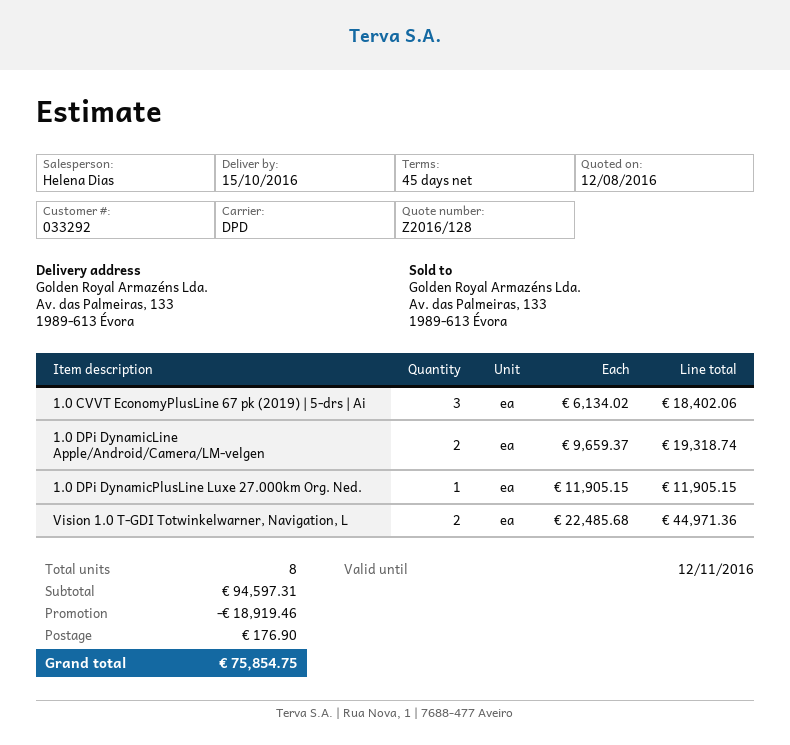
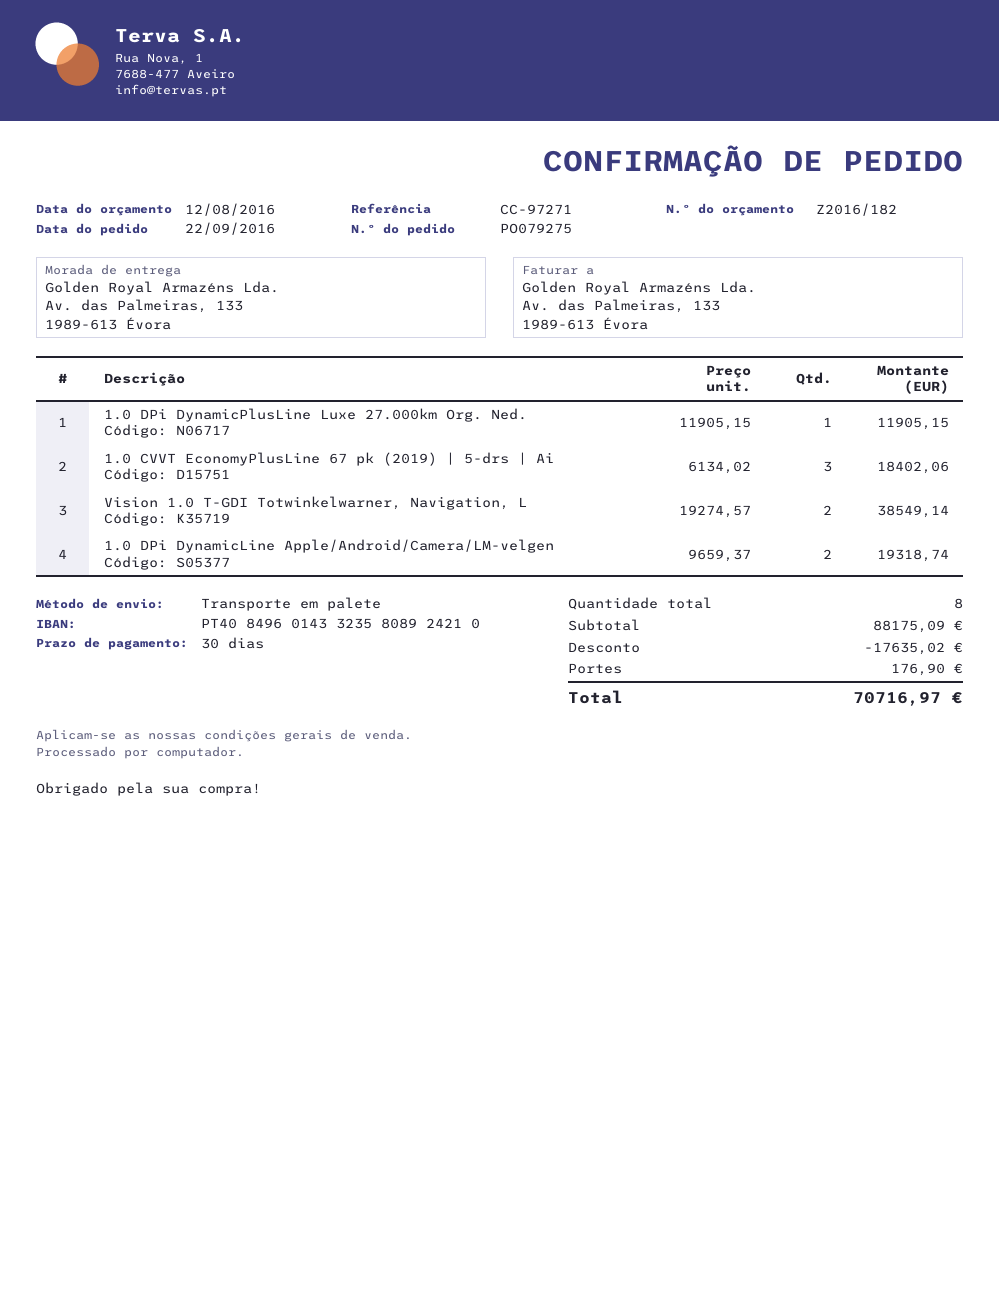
quote number: Z2016/128 -> Z2016/182
payment terms: 45 days -> 30 days
shipping method: DPD -> pallet freight
Vision 1.0 T-GDI Totwinkelwarner, Navigation, L: 2 x 22485.68 = 44971.36 -> 2 x 19274.57 = 38549.14
subtotal: 94597.31 -> 88175.09
discount: 18919.46 -> 17635.02
total: 75854.75 -> 70716.97

